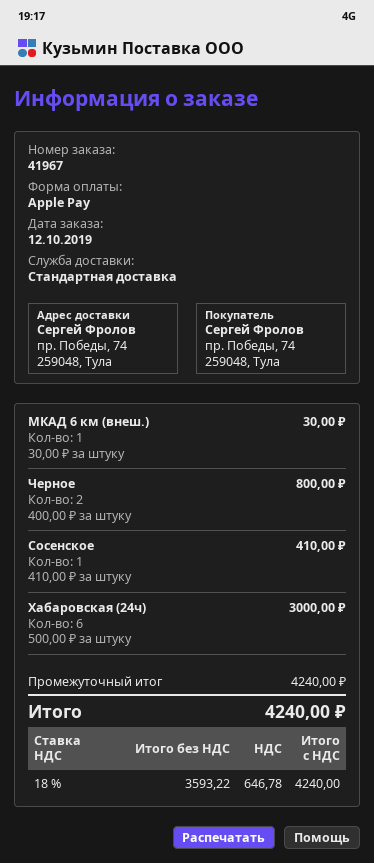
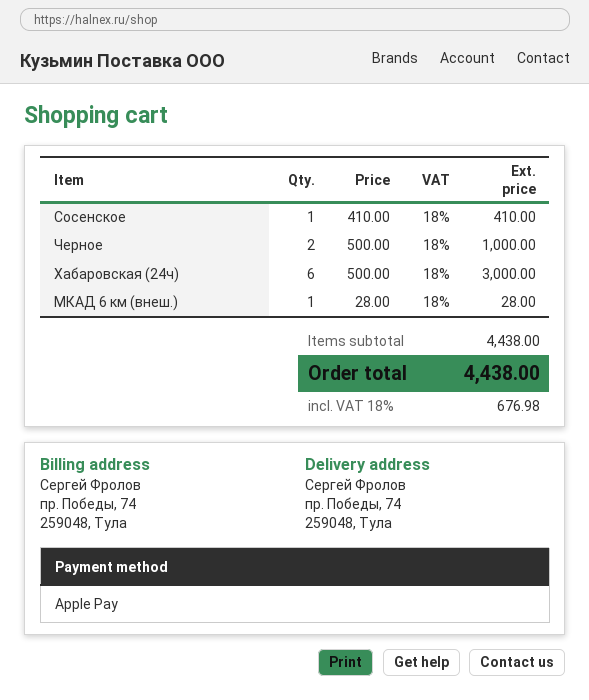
МКАД 6 км (внеш.): 1 x 30.00 = 30.00 -> 1 x 28.00 = 28.00
Черное: 2 x 400.00 = 800.00 -> 2 x 500.00 = 1000.00
subtotal: 4240.00 -> 4438.00
tax: 18% = 646.78 -> 18% = 676.98
total: 4240.00 -> 4438.00

